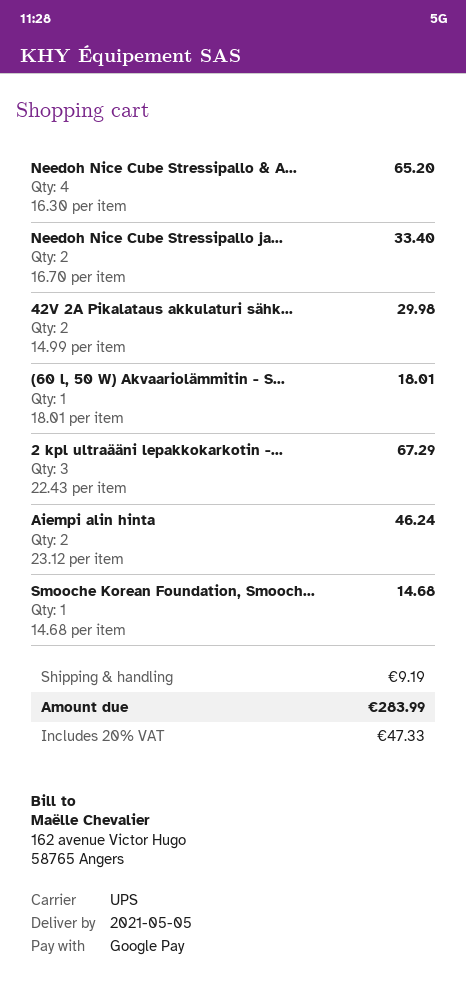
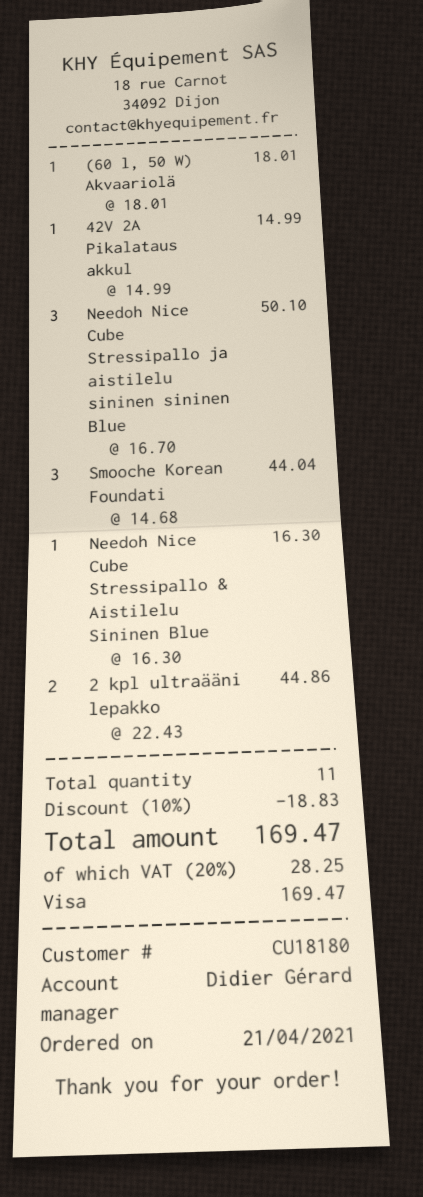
payment method: Google Pay -> Visa
Needoh Nice Cube Stressipallo & A...: 4 x 16.30 = 65.20 -> 1 x 16.30 = 16.30
Needoh Nice Cube Stressipallo ja...: 2 x 16.70 = 33.40 -> 3 x 16.70 = 50.10
42V 2A Pikalataus akkulaturi sähk...: 2 x 14.99 = 29.98 -> 1 x 14.99 = 14.99
2 kpl ultraääni lepakkokarkotin -...: 3 x 22.43 = 67.29 -> 2 x 22.43 = 44.86
Aiempi alin hinta: 2 x 23.12 = 46.24 -> none
Smooche Korean Foundation, Smooch...: 1 x 14.68 = 14.68 -> 3 x 14.68 = 44.04
discount: none -> 10% = 18.83
shipping: 9.19 -> none
tax: 20% = 47.33 -> 20% = 28.25
total: 283.99 -> 169.47

